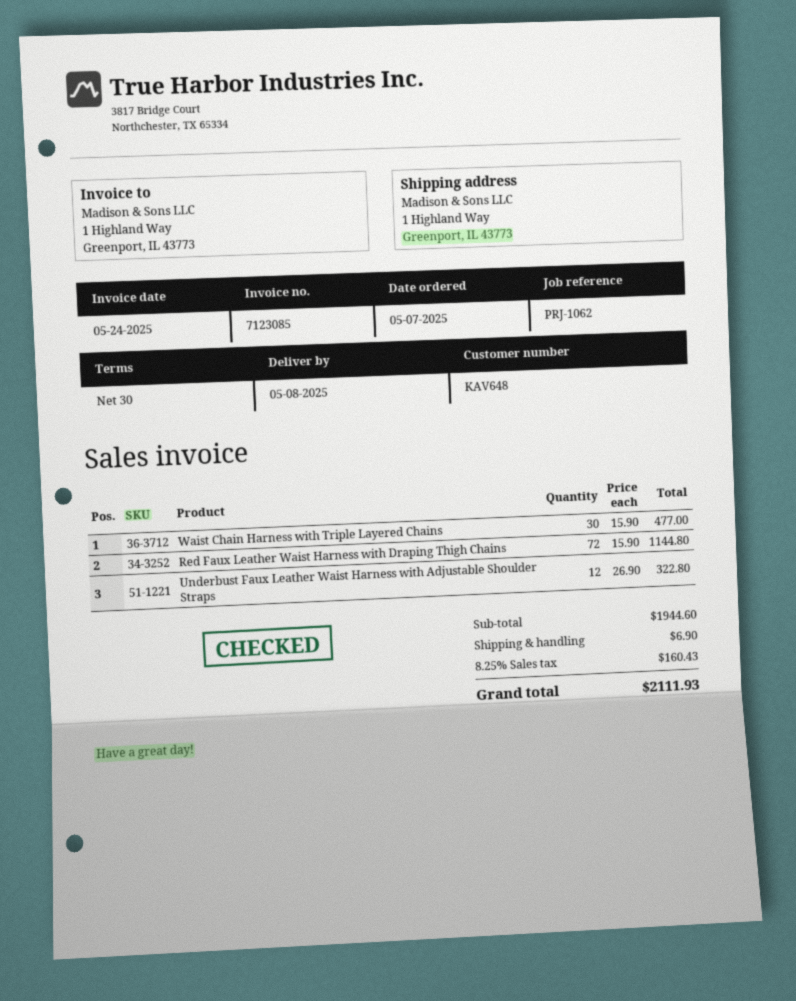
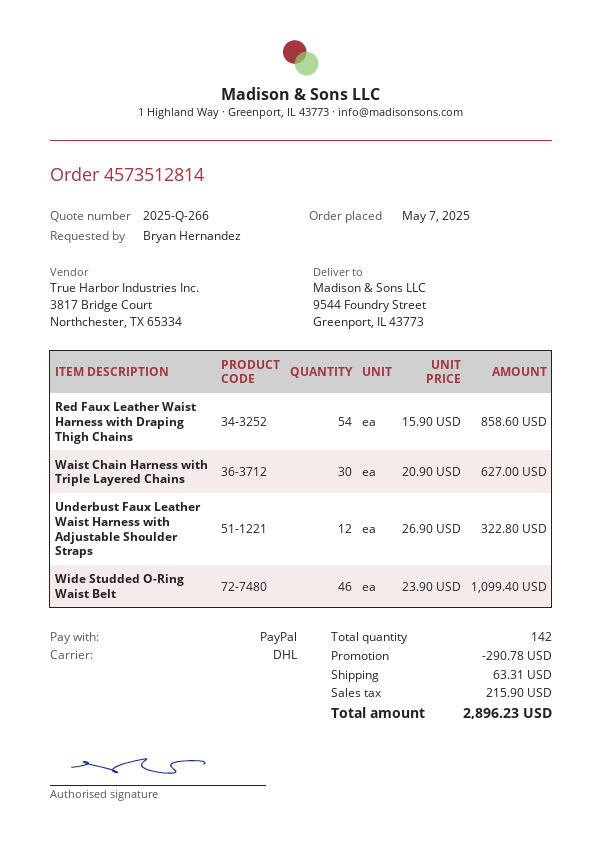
ship to: 1 Highland Way, Greenport, IL 43773 -> 9544 Foundry Street, Greenport, IL 43773
Waist Chain Harness with Triple Layered Chains: 30 x 15.90 = 477.00 -> 30 x 20.90 = 627.00
Red Faux Leather Waist Harness with Draping Thigh Chains: 72 x 15.90 = 1144.80 -> 54 x 15.90 = 858.60
Wide Studded O-Ring Waist Belt: none -> 46 x 23.90 = 1099.40
discount: none -> 290.78
shipping: 6.90 -> 63.31
tax: 160.43 -> 215.90
total: 2111.93 -> 2896.23

